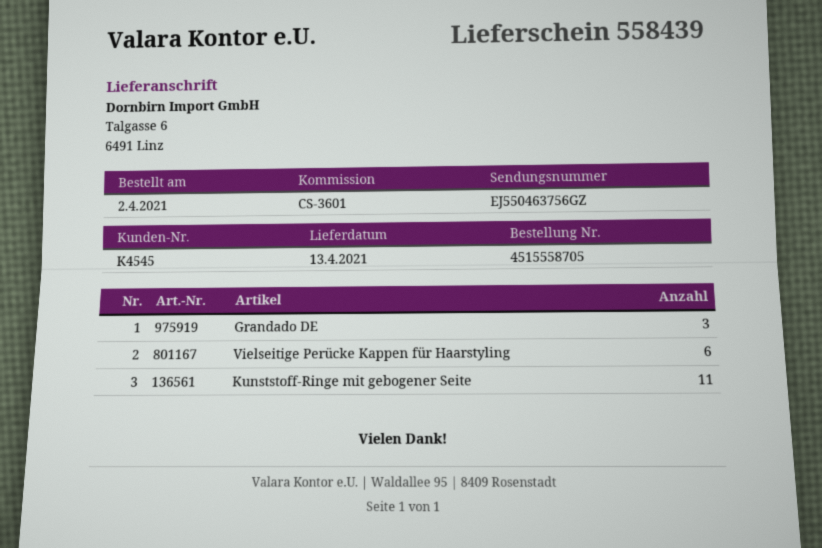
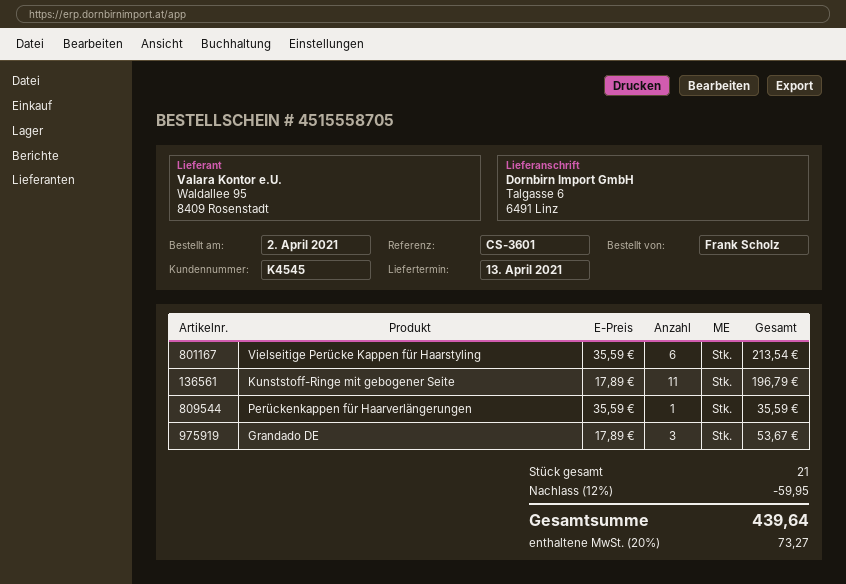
Perückenkappen für Haarverlängerungen: none -> 1

